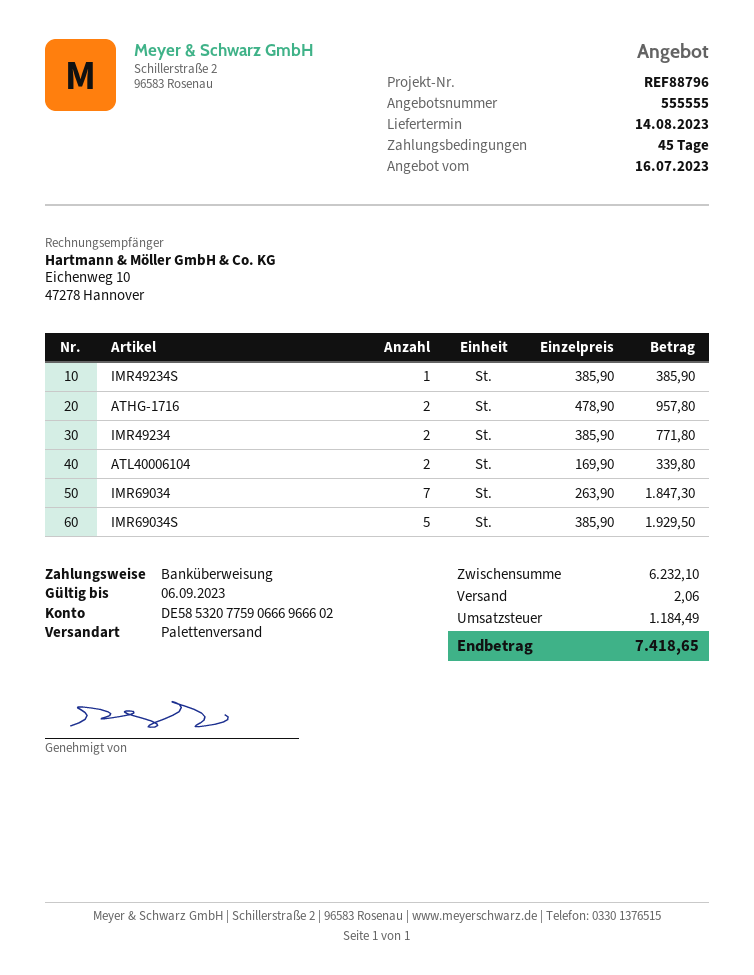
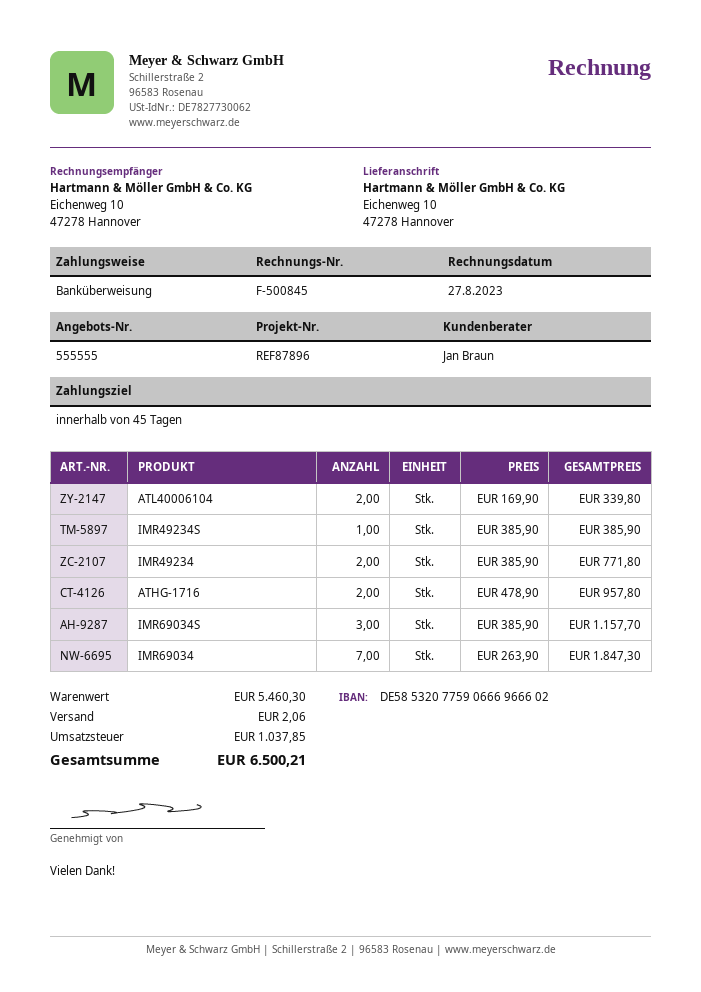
reference: REF88796 -> REF87896
IMR69034S: 5 x 385.90 = 1929.50 -> 3 x 385.90 = 1157.70
subtotal: 6232.10 -> 5460.30
tax: 1184.49 -> 1037.85
total: 7418.65 -> 6500.21

